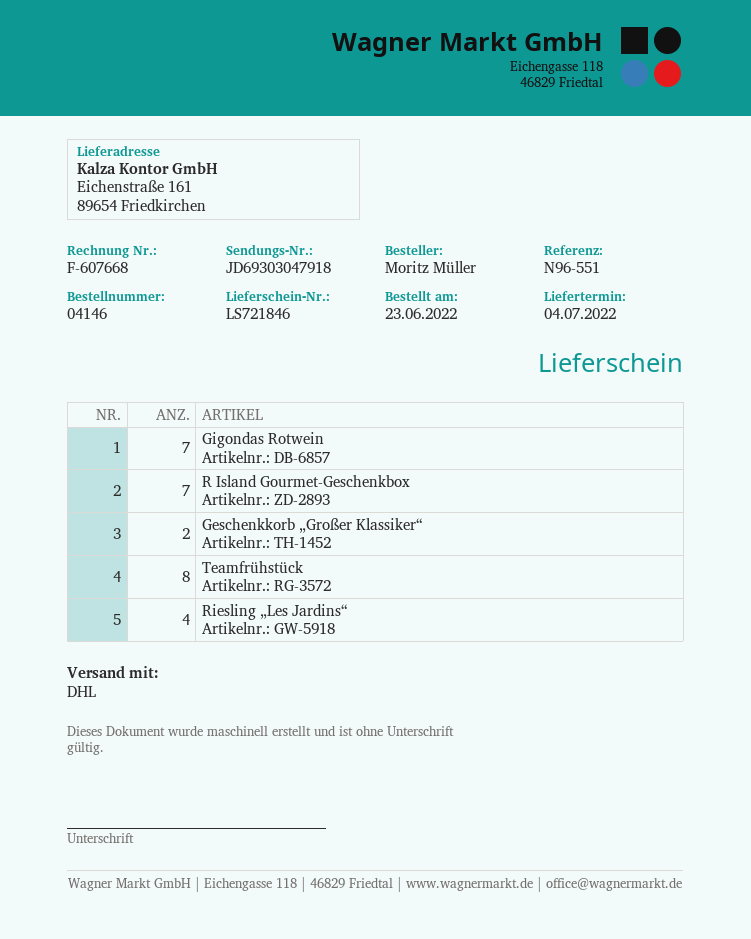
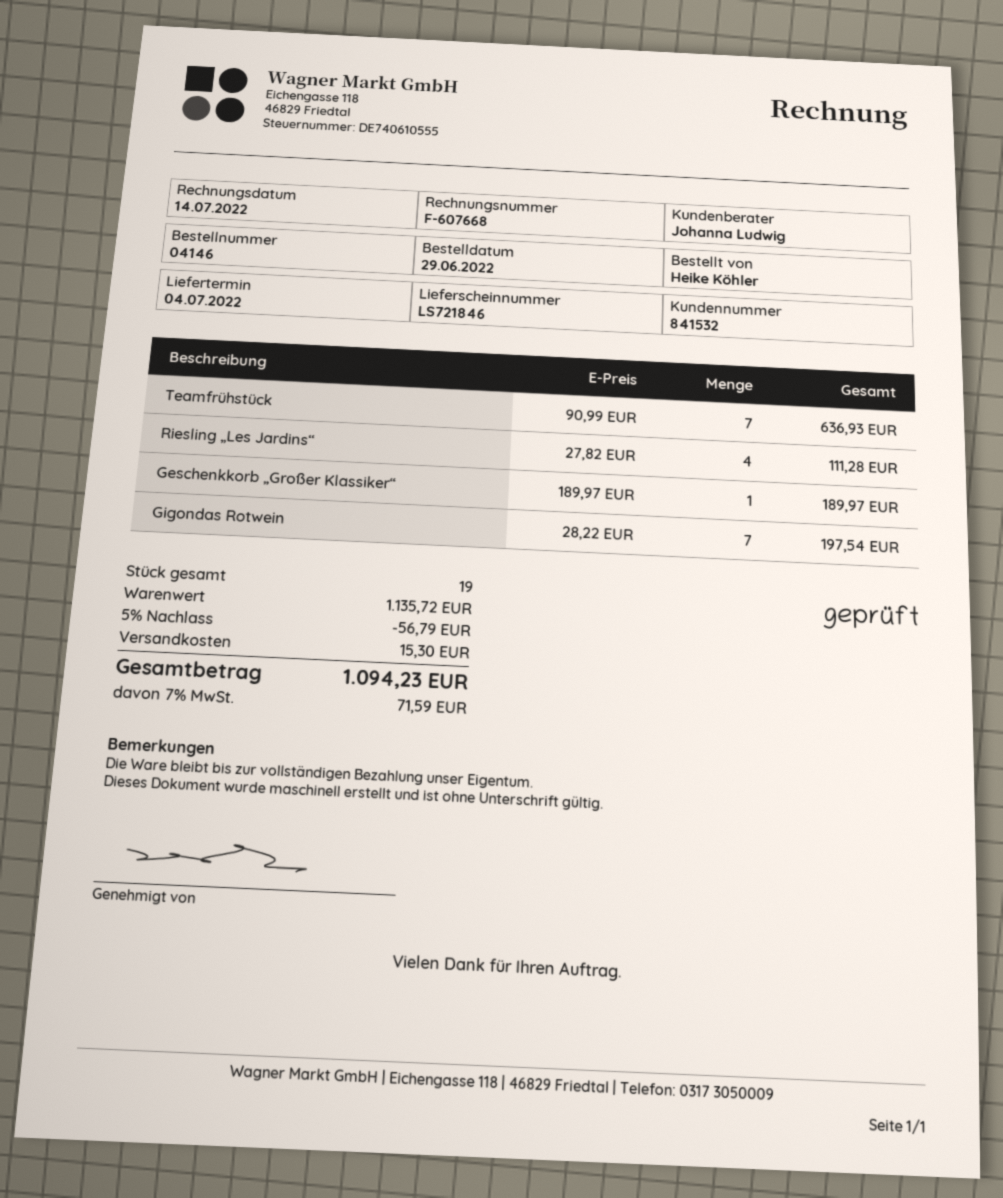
order date: 2022-06-23 -> 2022-06-29
ordered by: Moritz Müller -> Heike Köhler
R Island Gourmet-Geschenkbox: 7 -> none
Geschenkkorb „Großer Klassiker“: 2 -> 1
Teamfrühstück: 8 -> 7

